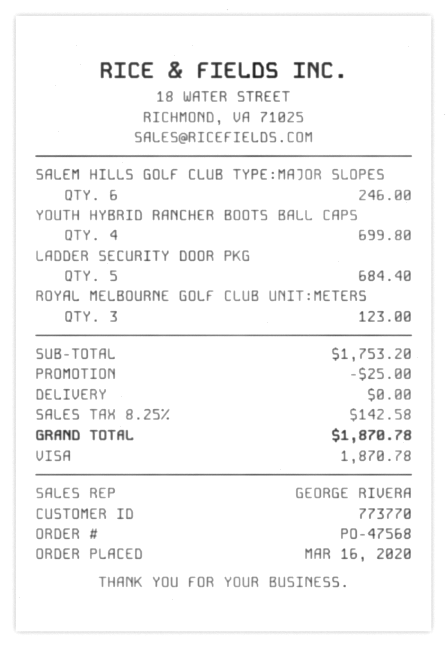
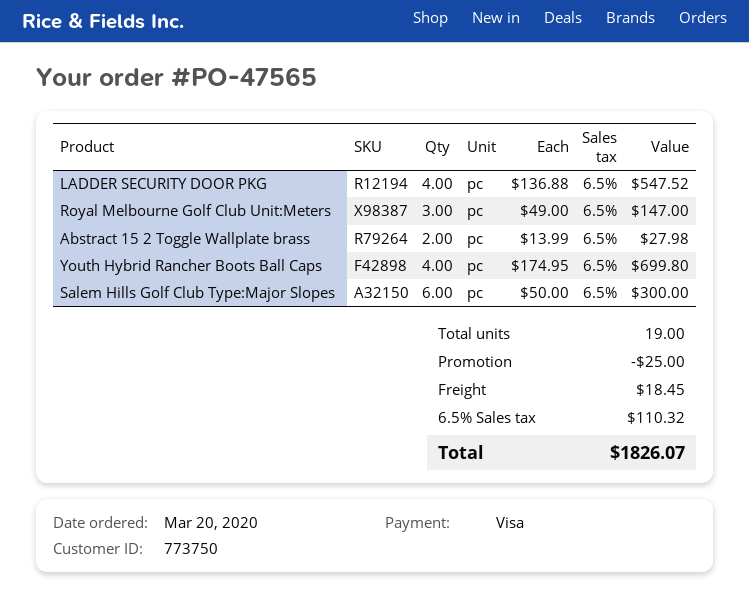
order number: PO-47568 -> PO-47565
order date: 2020-03-16 -> 2020-03-20
customer number: 773770 -> 773750
SALEM HILLS GOLF CLUB TYPE:MAJOR SLOPES: 6 for 246.00 -> 6 for 300.00
LADDER SECURITY DOOR PKG: 5 for 684.40 -> 4 for 547.52
ROYAL MELBOURNE GOLF CLUB UNIT:METERS: 3 for 123.00 -> 3 for 147.00
Abstract 15 2 Toggle Wallplate brass: none -> 2 for 27.98
shipping: 0.00 -> 18.45
tax: 8.25% = 142.58 -> 6.5% = 110.32
total: 1870.78 -> 1826.07

